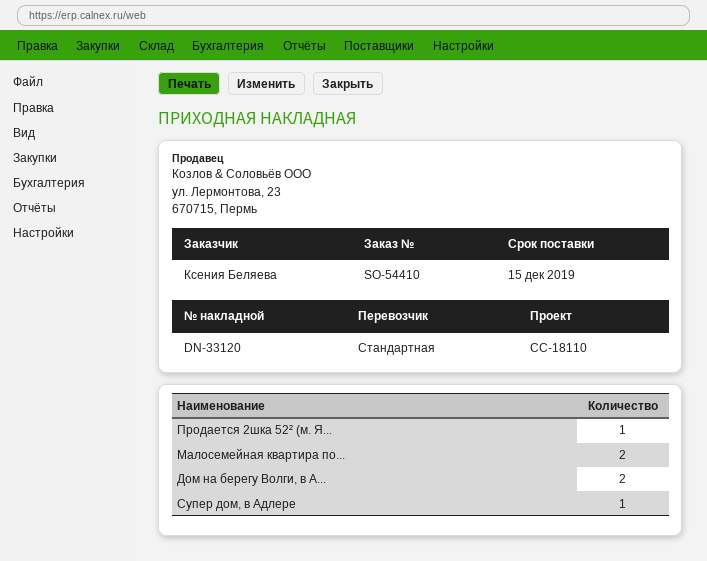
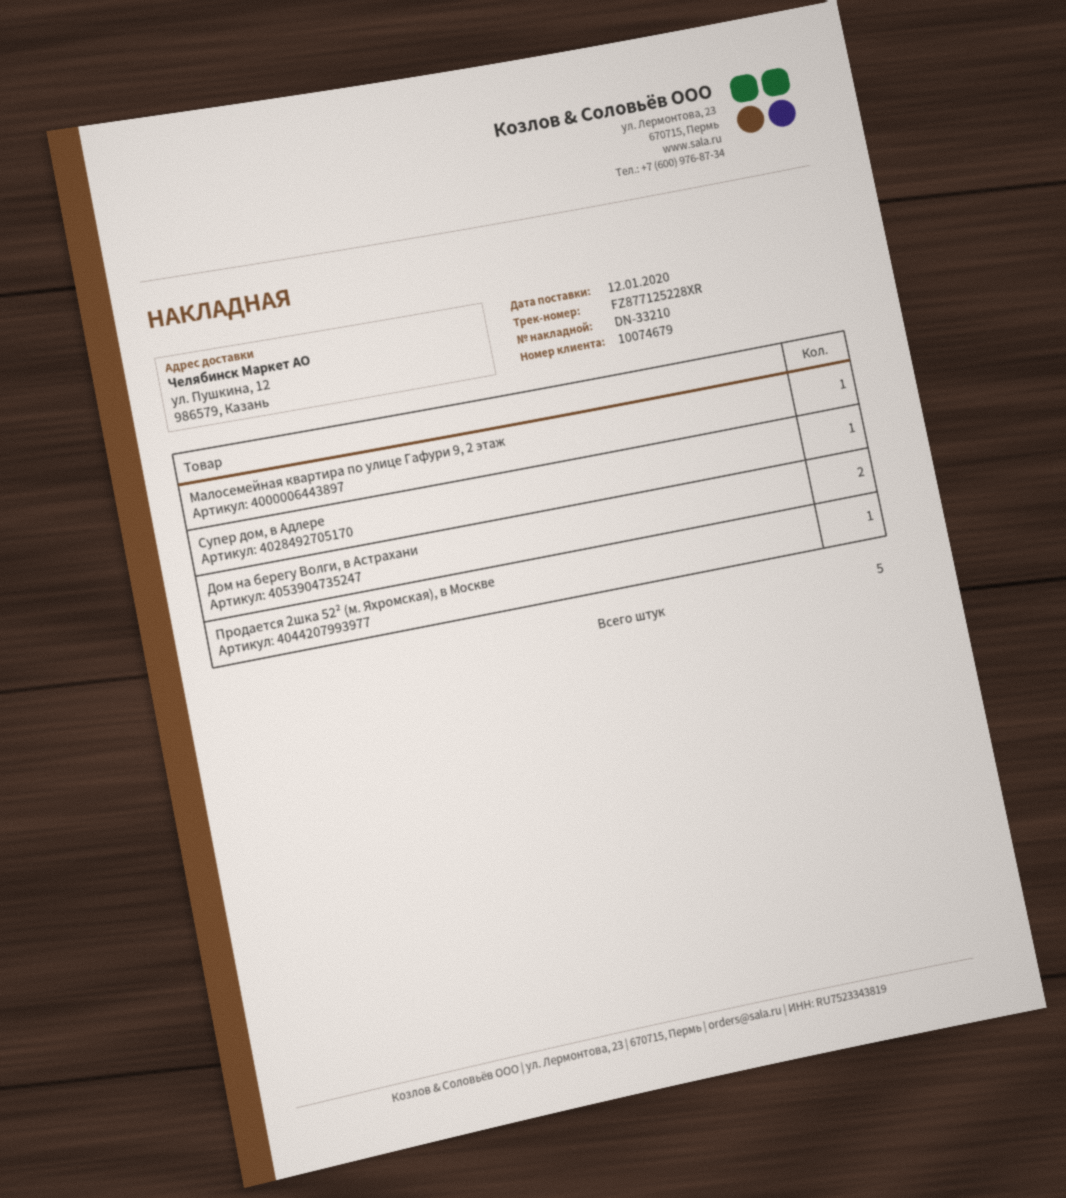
delivery note number: DN-33120 -> DN-33210
delivery date: 2019-12-15 -> 2020-01-12
Малосемейная квартира по...: 2 -> 1

